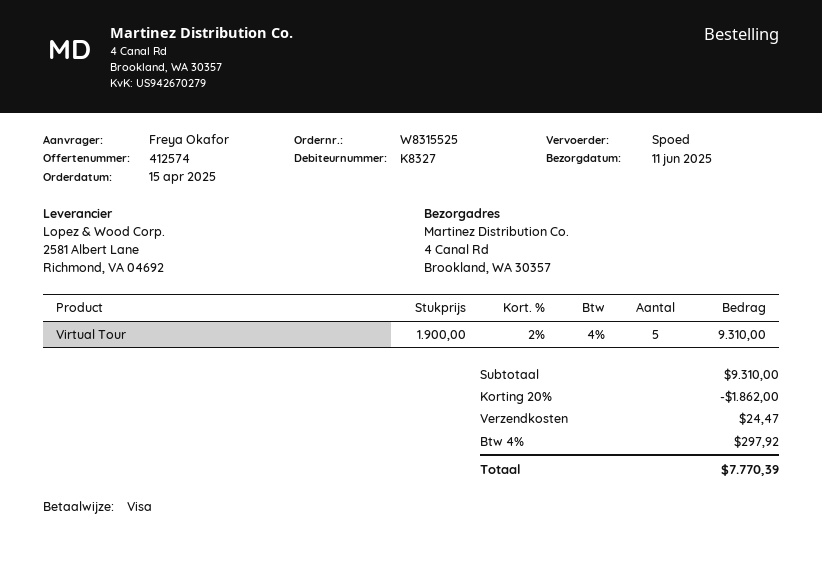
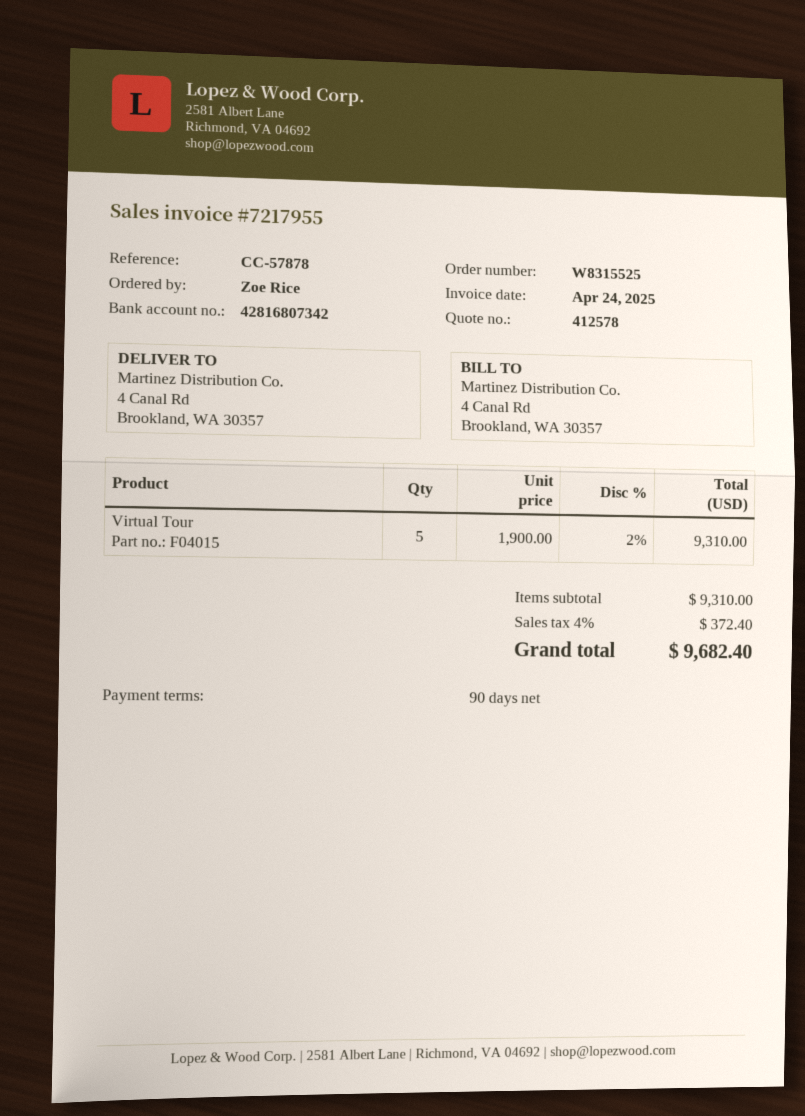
quote number: 412574 -> 412578
ordered by: Freya Okafor -> Zoe Rice
discount: 20% = 1862.00 -> none
shipping: 24.47 -> none
tax: 4% = 297.92 -> 4% = 372.40
total: 7770.39 -> 9682.40

